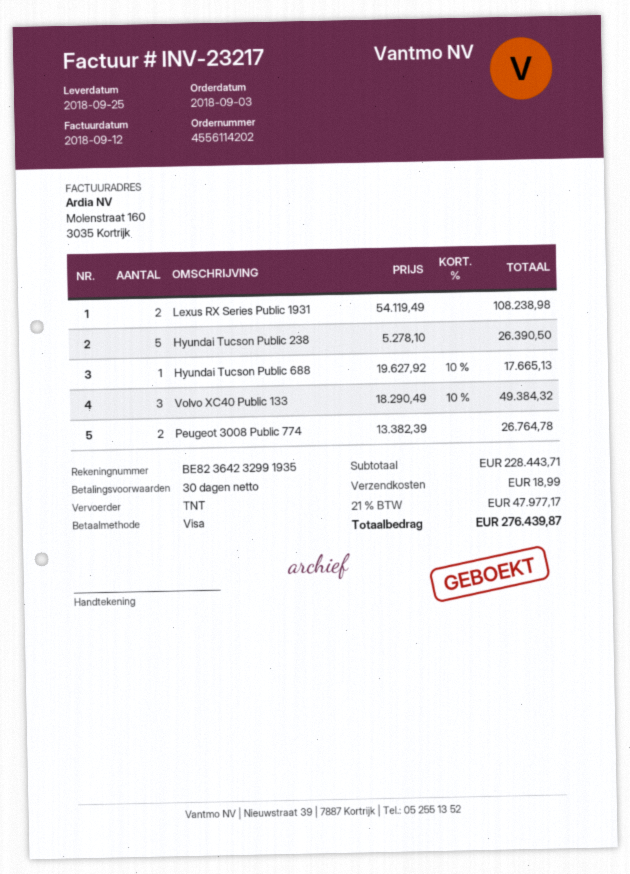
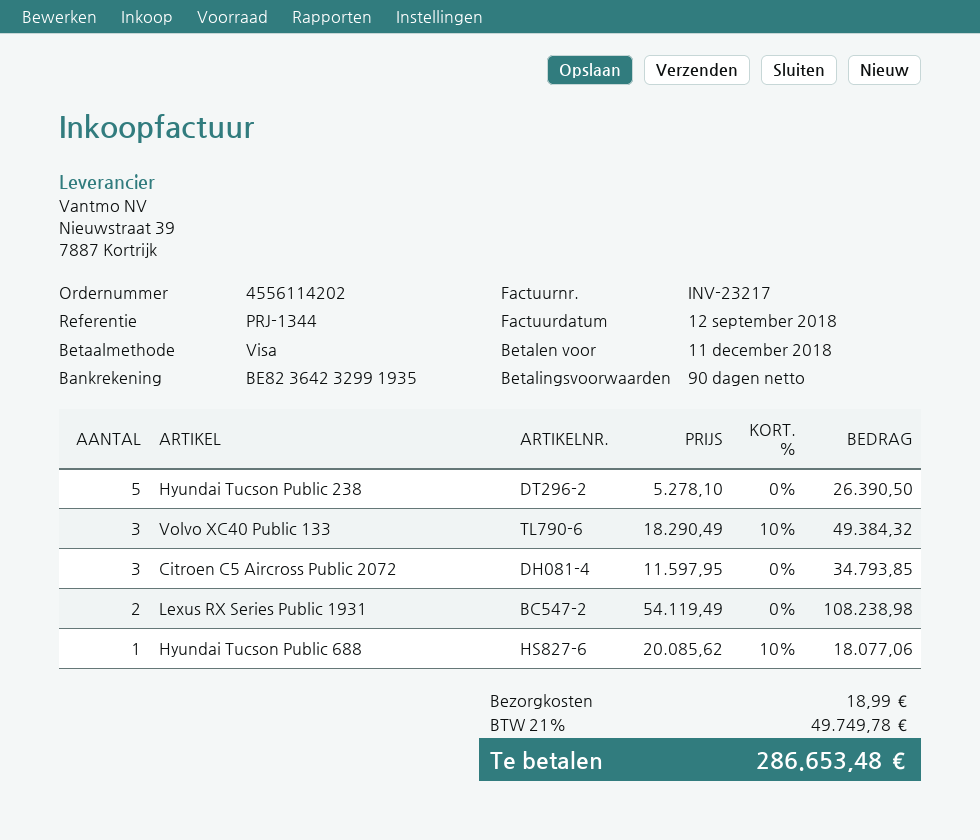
payment terms: 30 days -> 90 days
Hyundai Tucson Public 688: 1 x 19627.92 - 10% = 17665.13 -> 1 x 20085.62 - 10% = 18077.06
Peugeot 3008 Public 774: 2 x 13382.39 = 26764.78 -> none
Citroen C5 Aircross Public 2072: none -> 3 x 11597.95 = 34793.85
tax: 21% = 47977.17 -> 21% = 49749.78
total: 276439.87 -> 286653.48

